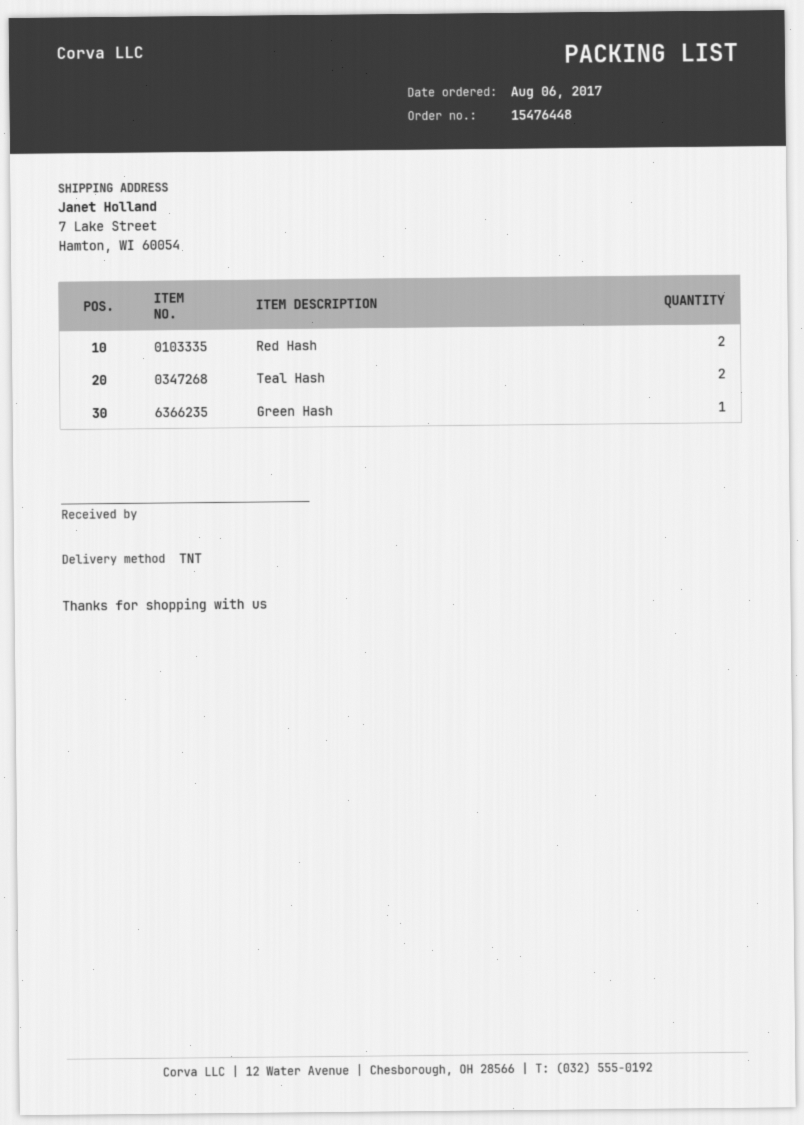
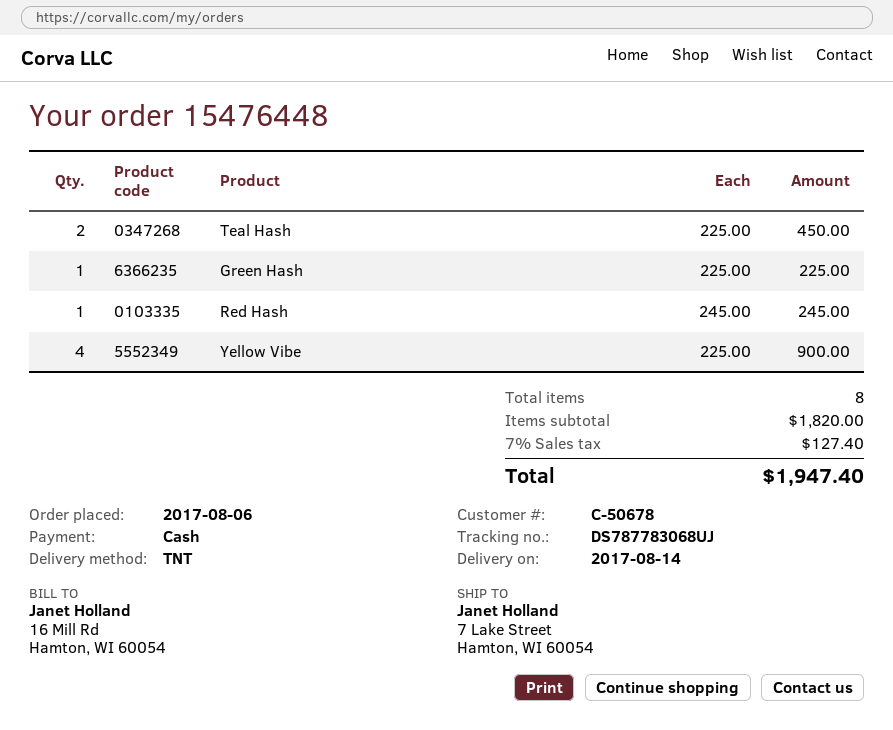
Red Hash: 2 -> 1
Yellow Vibe: none -> 4

